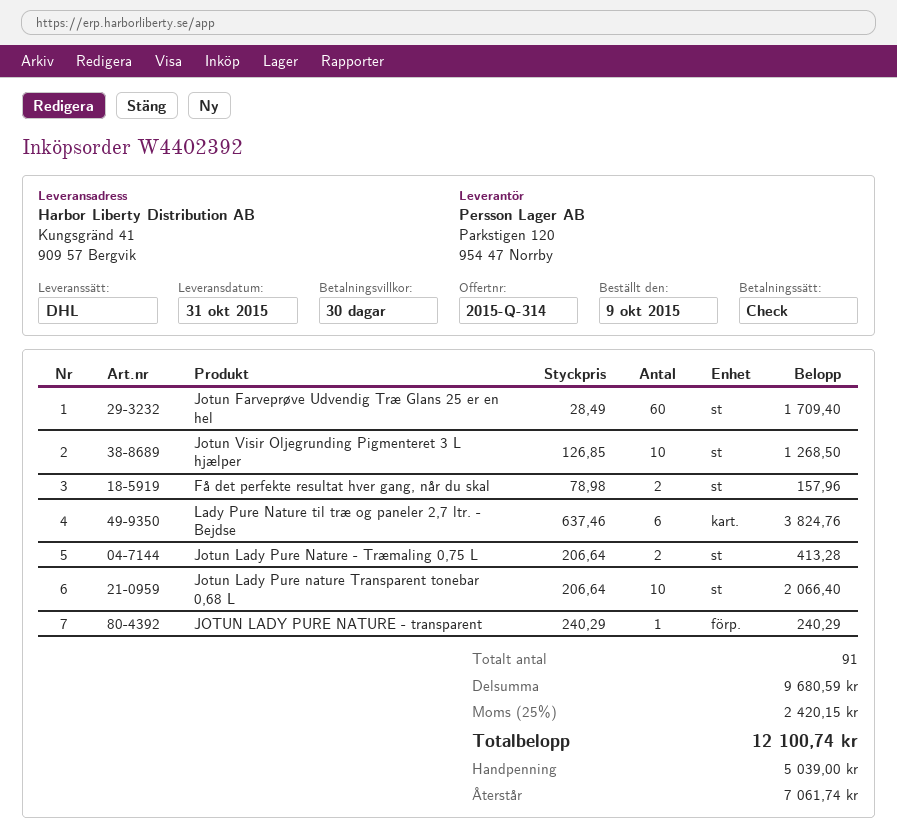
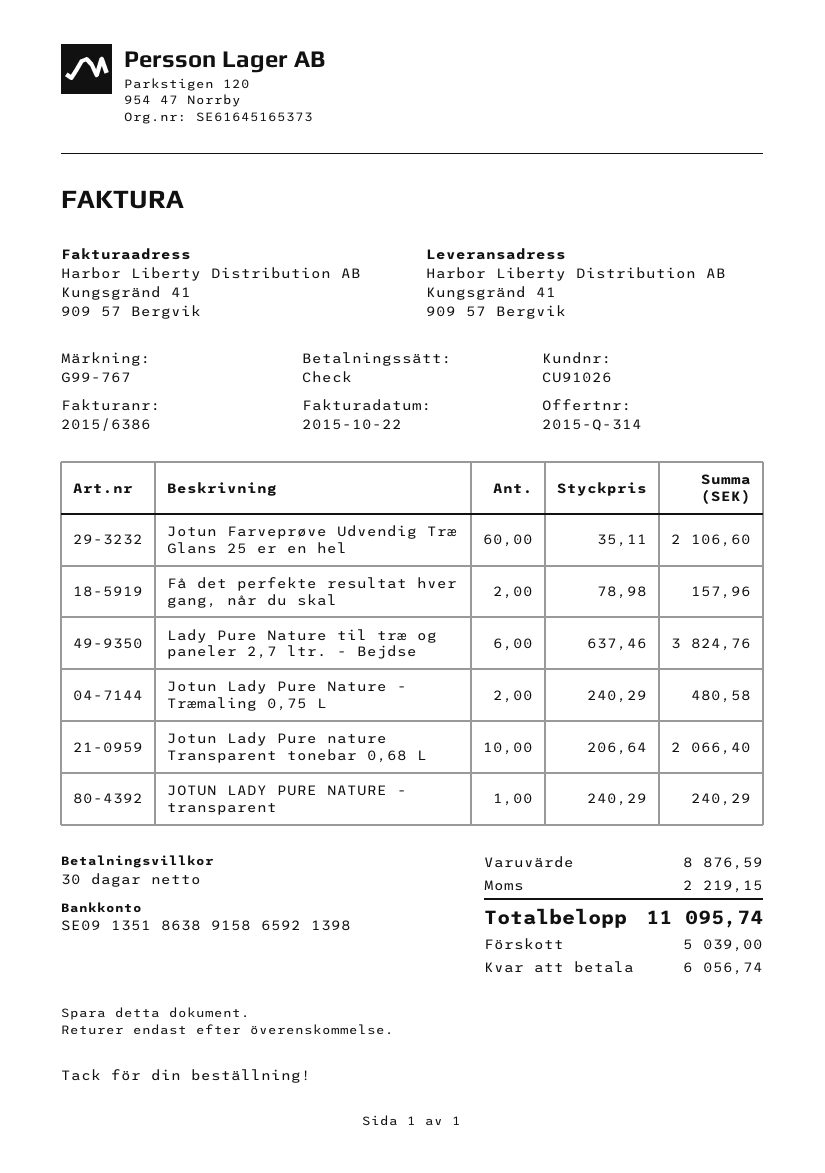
Jotun Farveprøve Udvendig Træ Glans 25 er en hel: 60 x 28.49 = 1709.40 -> 60 x 35.11 = 2106.60
Jotun Visir Oljegrunding Pigmenteret 3 L hjælper: 10 x 126.85 = 1268.50 -> none
Jotun Lady Pure Nature - Træmaling 0,75 L: 2 x 206.64 = 413.28 -> 2 x 240.29 = 480.58
subtotal: 9680.59 -> 8876.59
tax: 2420.15 -> 2219.15
total: 12100.74 -> 11095.74
balance: 7061.74 -> 6056.74

